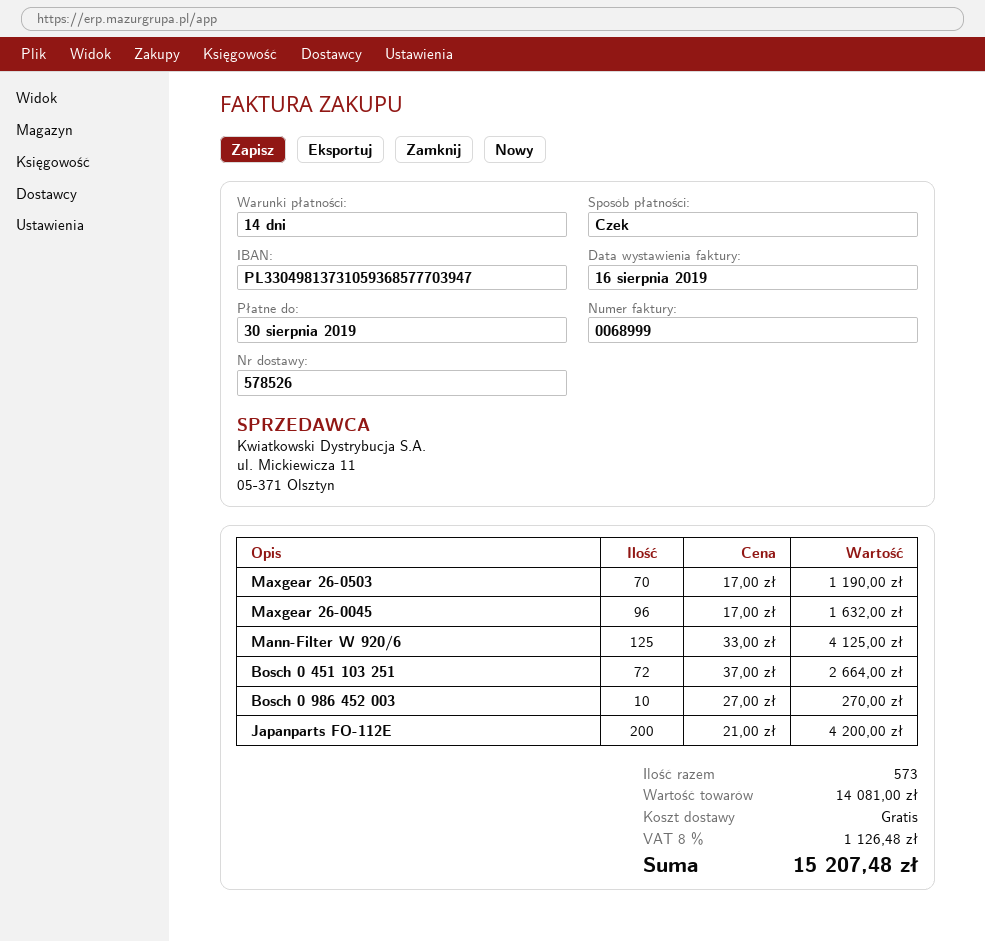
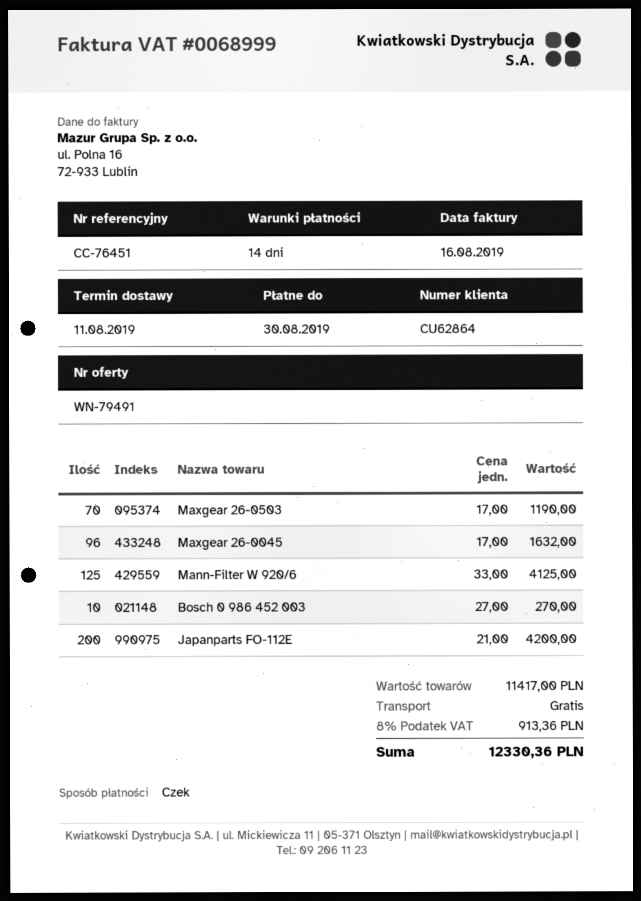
Bosch 0 451 103 251: 72 x 37.00 = 2664.00 -> none
subtotal: 14081.00 -> 11417.00
tax: 8% = 1126.48 -> 8% = 913.36
total: 15207.48 -> 12330.36

